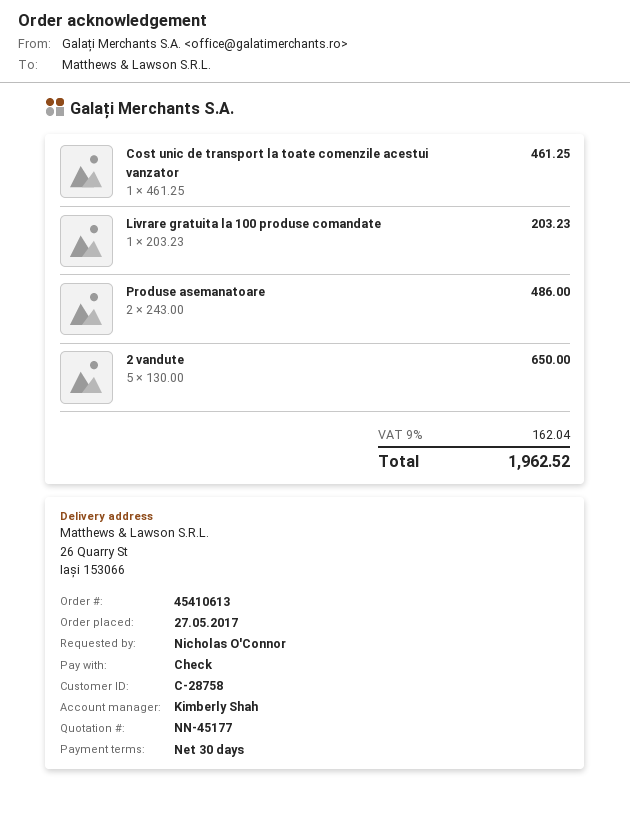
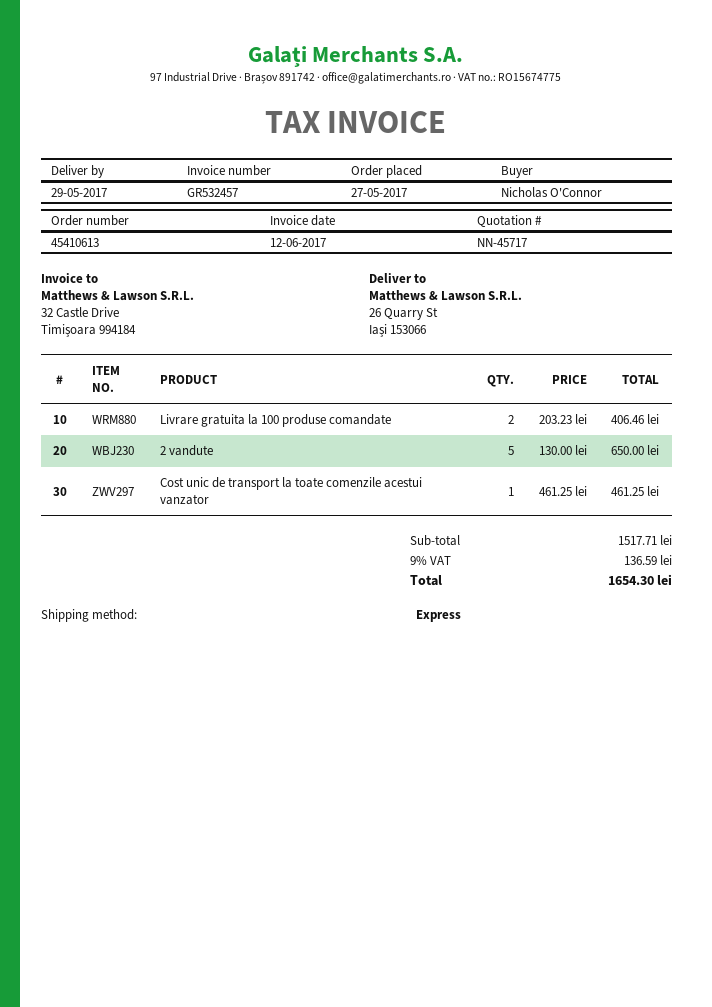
quote number: NN-45177 -> NN-45717
Livrare gratuita la 100 produse comandate: 1 x 203.23 = 203.23 -> 2 x 203.23 = 406.46
Produse asemanatoare: 2 x 243.00 = 486.00 -> none
tax: 9% = 162.04 -> 9% = 136.59
total: 1962.52 -> 1654.30

